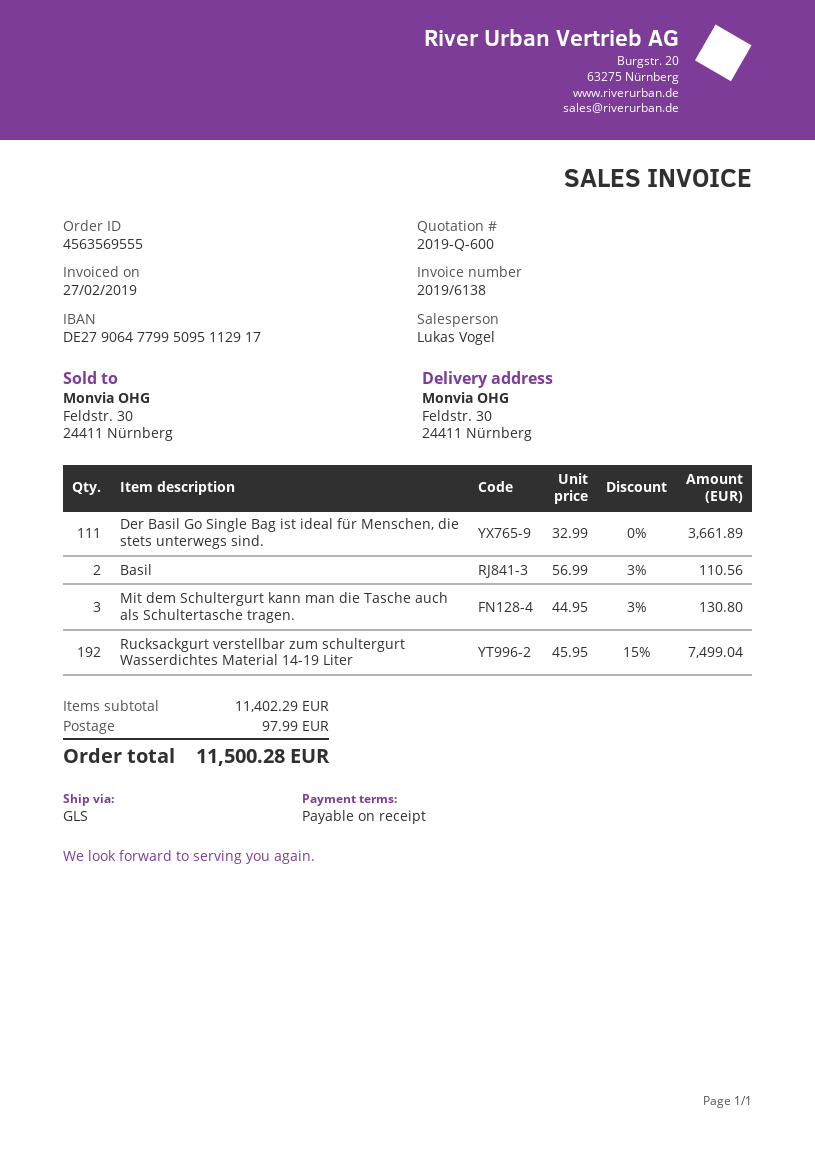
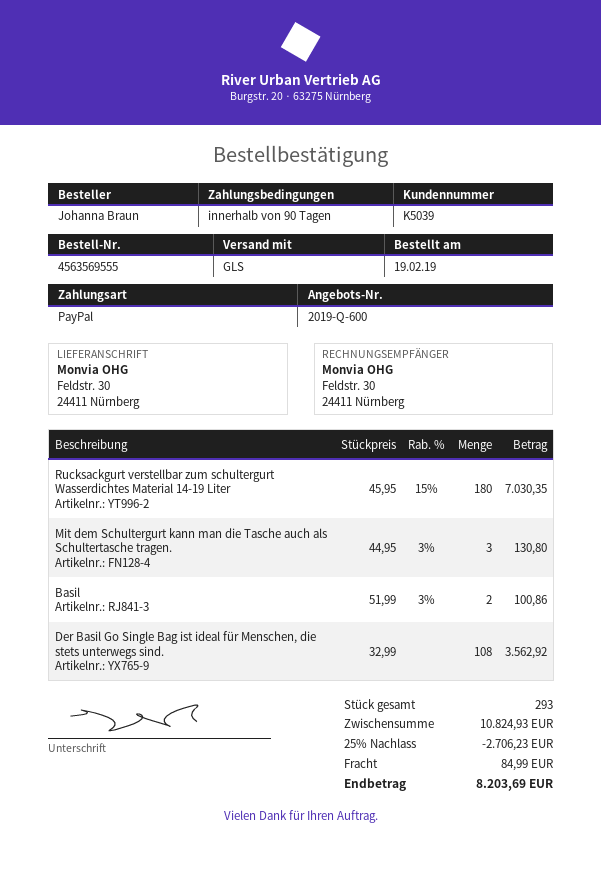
payment terms: on receipt -> 90 days
Der Basil Go Single Bag ist ideal für Menschen, die stets unterwegs sind.: 111 x 32.99 = 3661.89 -> 108 x 32.99 = 3562.92
Basil: 2 x 56.99 - 3% = 110.56 -> 2 x 51.99 - 3% = 100.86
Rucksackgurt verstellbar zum schultergurt Wasserdichtes Material 14-19 Liter: 192 x 45.95 - 15% = 7499.04 -> 180 x 45.95 - 15% = 7030.35
subtotal: 11402.29 -> 10824.93
discount: none -> 25% = 2706.23
shipping: 97.99 -> 84.99
total: 11500.28 -> 8203.69

